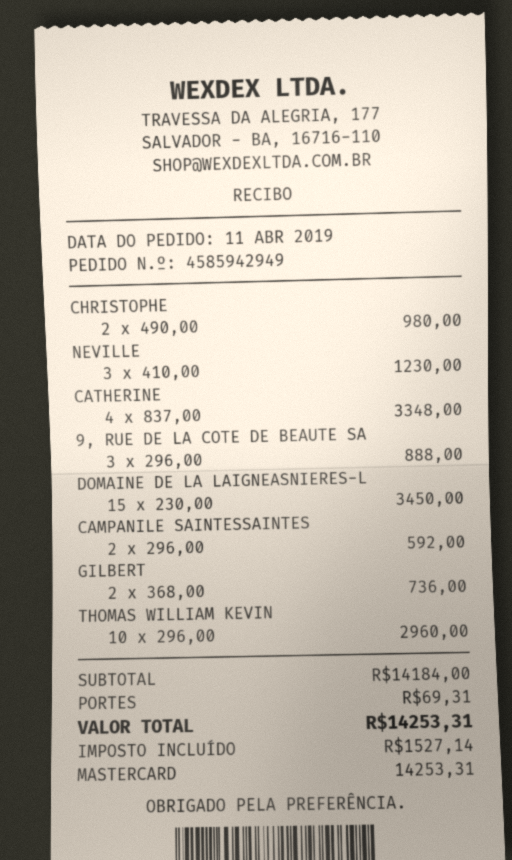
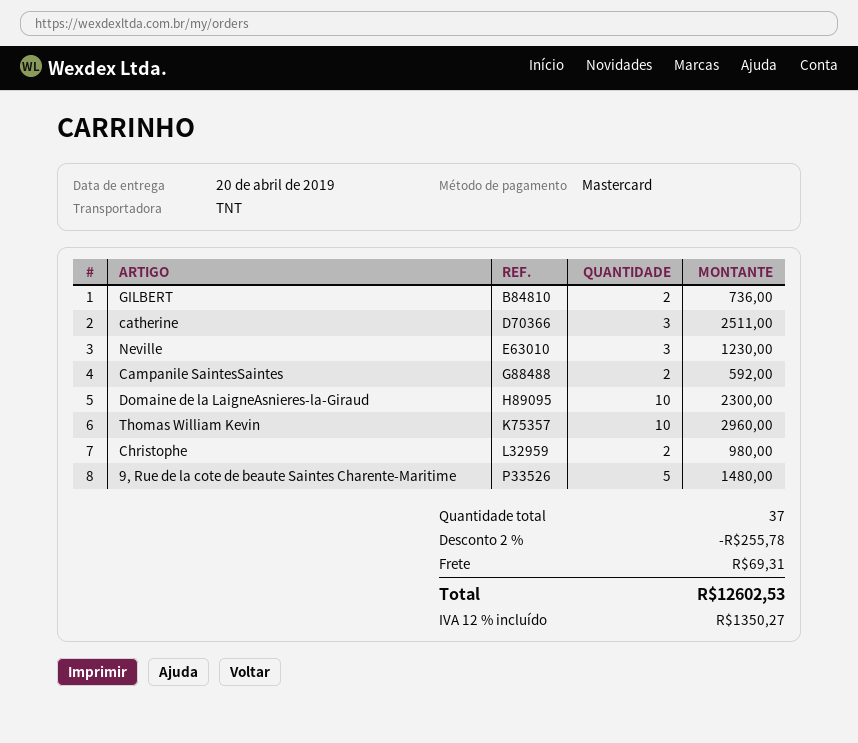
CATHERINE: 4 for 3348.00 -> 3 for 2511.00
9, RUE DE LA COTE DE BEAUTE SA: 3 for 888.00 -> 5 for 1480.00
DOMAINE DE LA LAIGNEASNIERES-L: 15 for 3450.00 -> 10 for 2300.00
discount: none -> 2% = 255.78
tax: 1527.14 -> 1350.27
total: 14253.31 -> 12602.53

